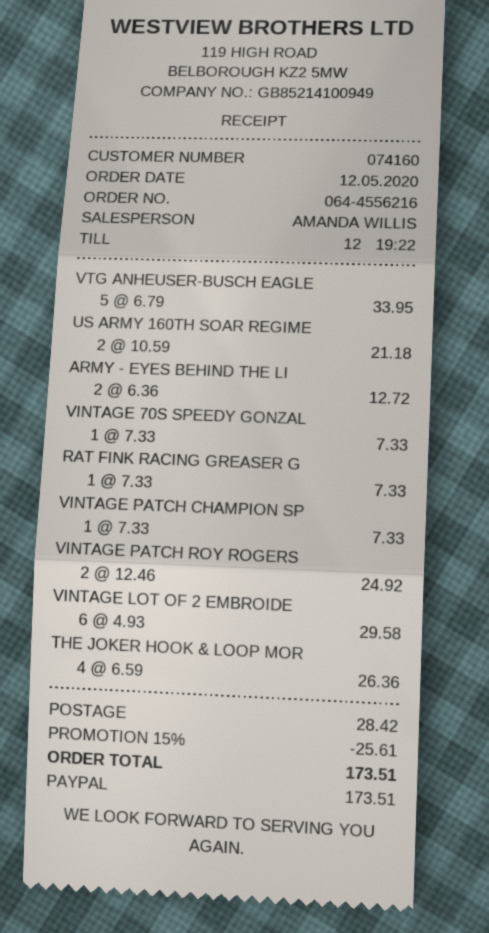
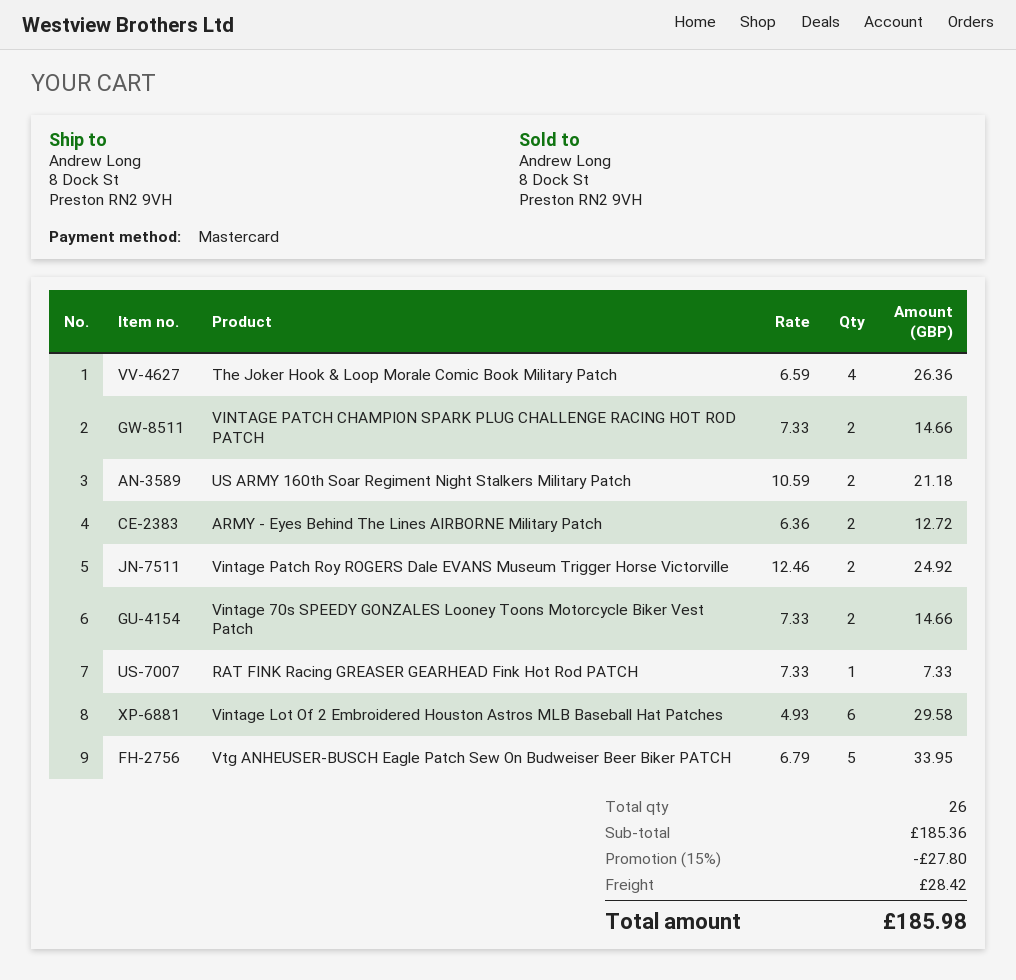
payment method: PayPal -> Mastercard
VINTAGE 70S SPEEDY GONZAL: 1 x 7.33 = 7.33 -> 2 x 7.33 = 14.66
VINTAGE PATCH CHAMPION SP: 1 x 7.33 = 7.33 -> 2 x 7.33 = 14.66
discount: 15% = 25.61 -> 15% = 27.80
total: 173.51 -> 185.98

